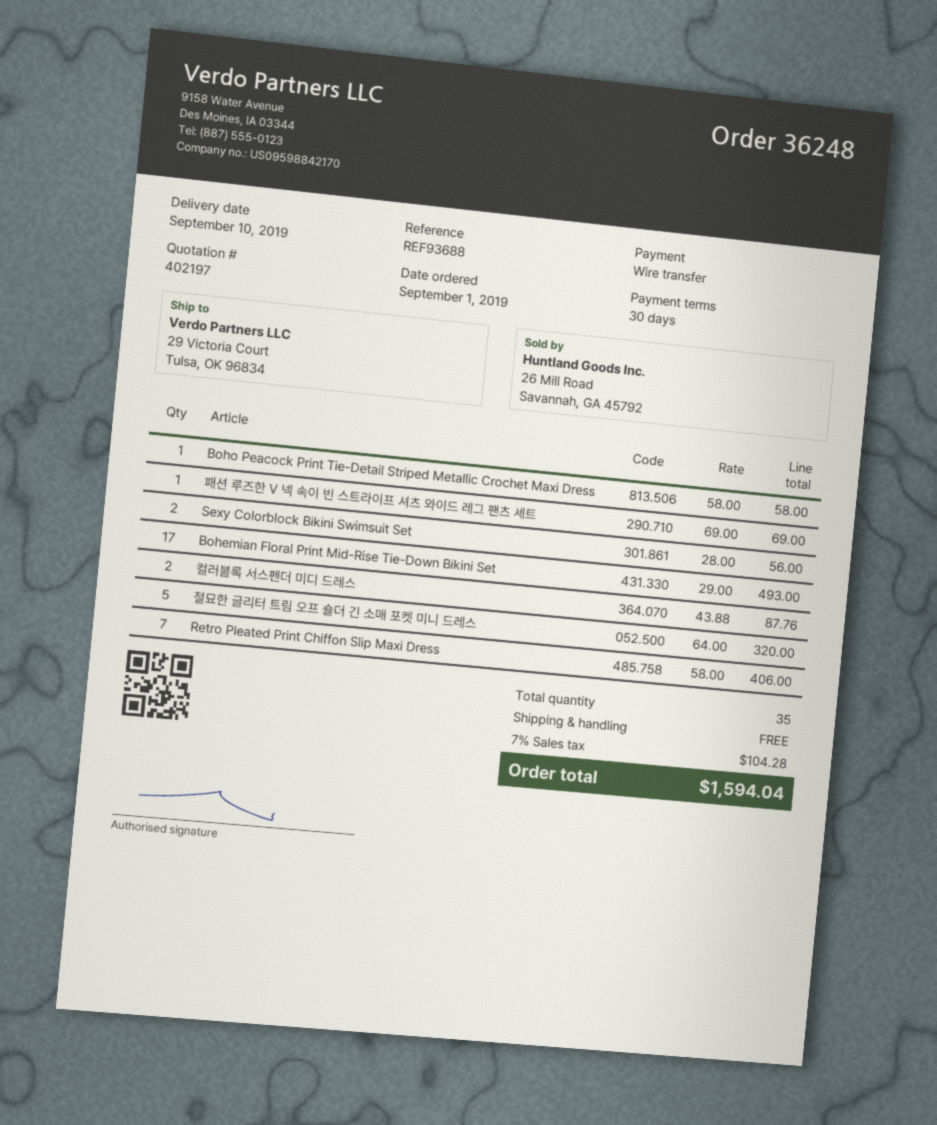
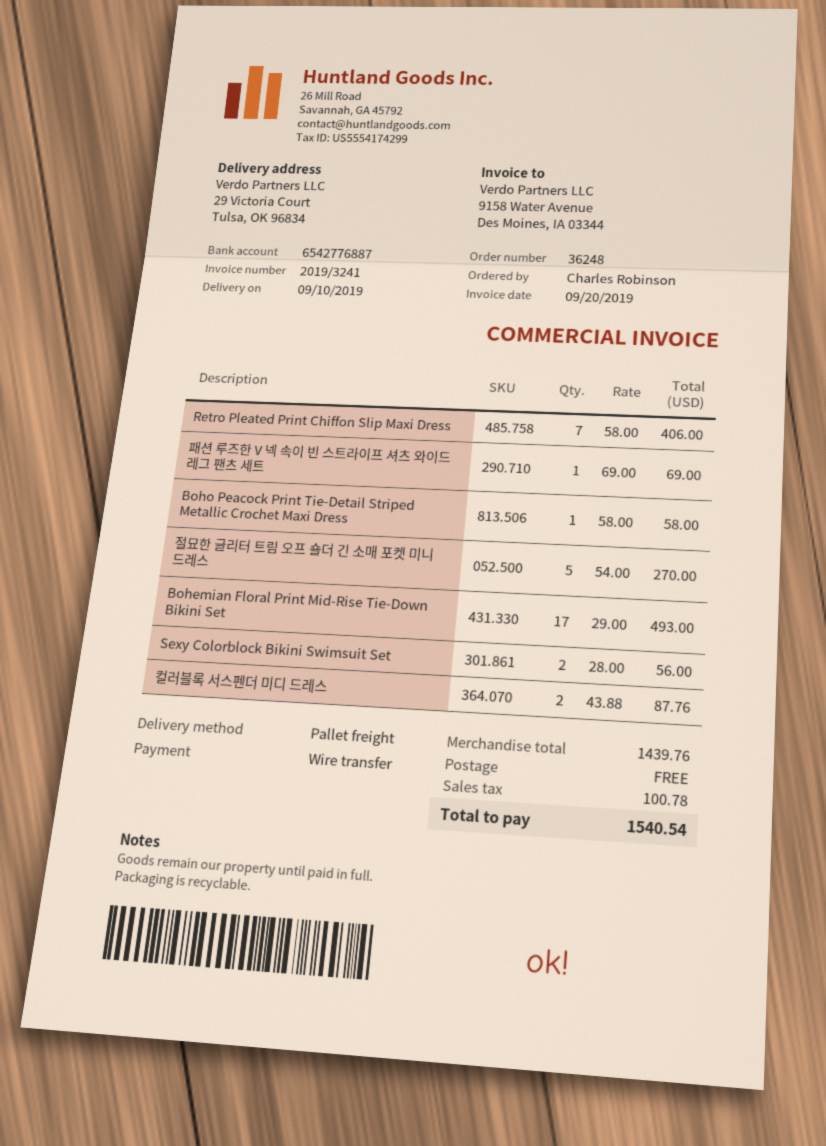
절묘한 글리터 트림 오프 숄더 긴 소매 포켓 미니 드레스: 5 x 64.00 = 320.00 -> 5 x 54.00 = 270.00
tax: 104.28 -> 100.78
total: 1594.04 -> 1540.54

